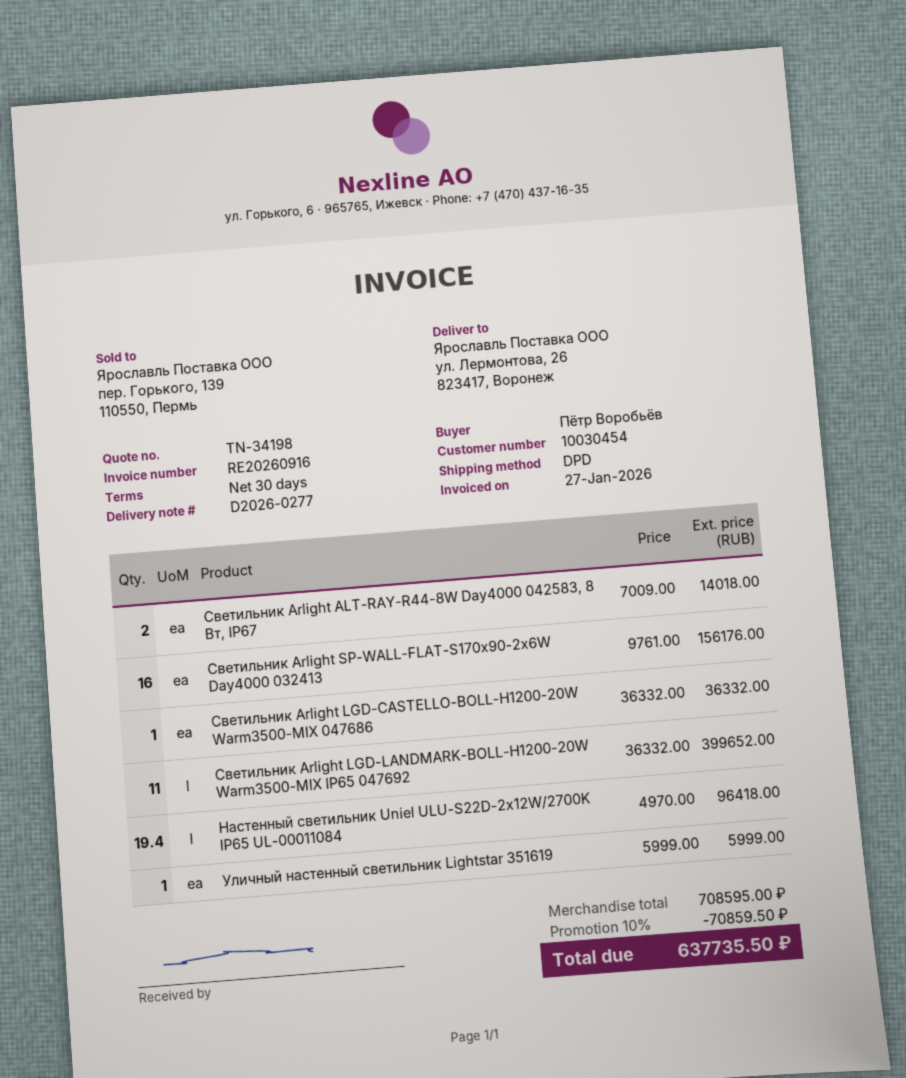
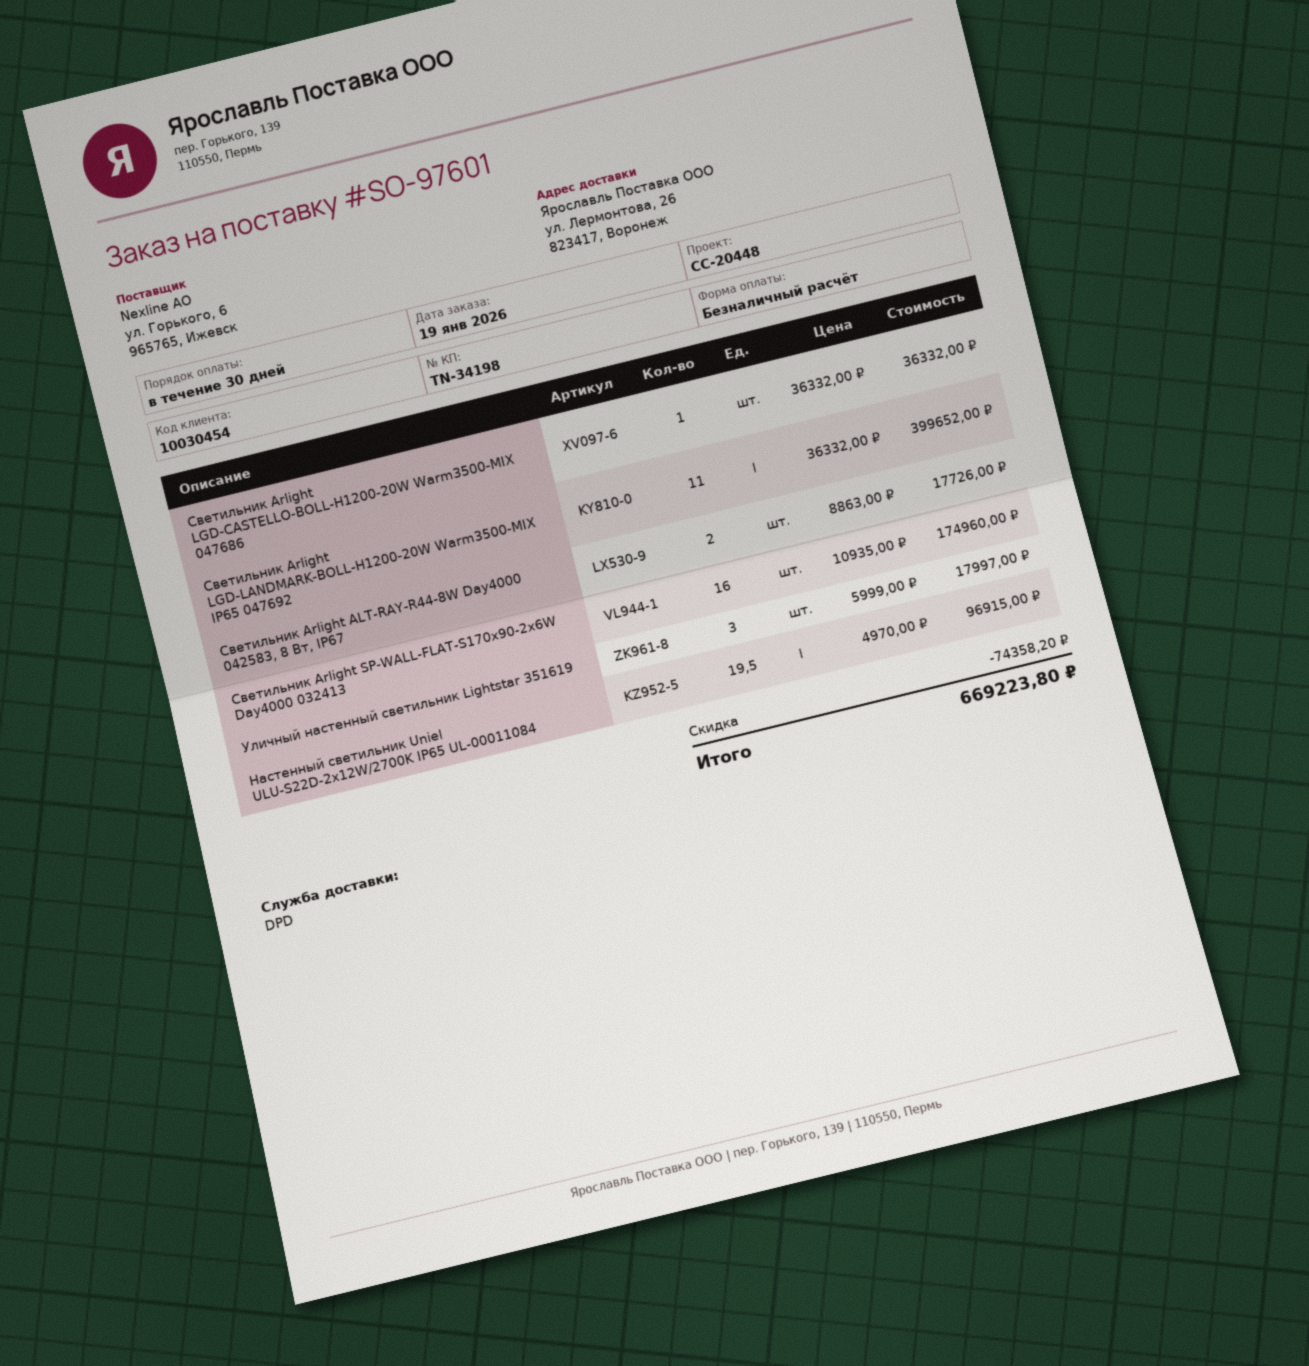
Светильник Arlight ALT-RAY-R44-8W Day4000 042583, 8 Вт, IP67: 2 x 7009.00 = 14018.00 -> 2 x 8863.00 = 17726.00
Светильник Arlight SP-WALL-FLAT-S170x90-2x6W Day4000 032413: 16 x 9761.00 = 156176.00 -> 16 x 10935.00 = 174960.00
Настенный светильник Uniel ULU-S22D-2x12W/2700K IP65 UL-00011084: 19.4 x 4970.00 = 96418.00 -> 19.5 x 4970.00 = 96915.00
Уличный настенный светильник Lightstar 351619: 1 x 5999.00 = 5999.00 -> 3 x 5999.00 = 17997.00
discount: 70859.50 -> 74358.20
total: 637735.50 -> 669223.80

